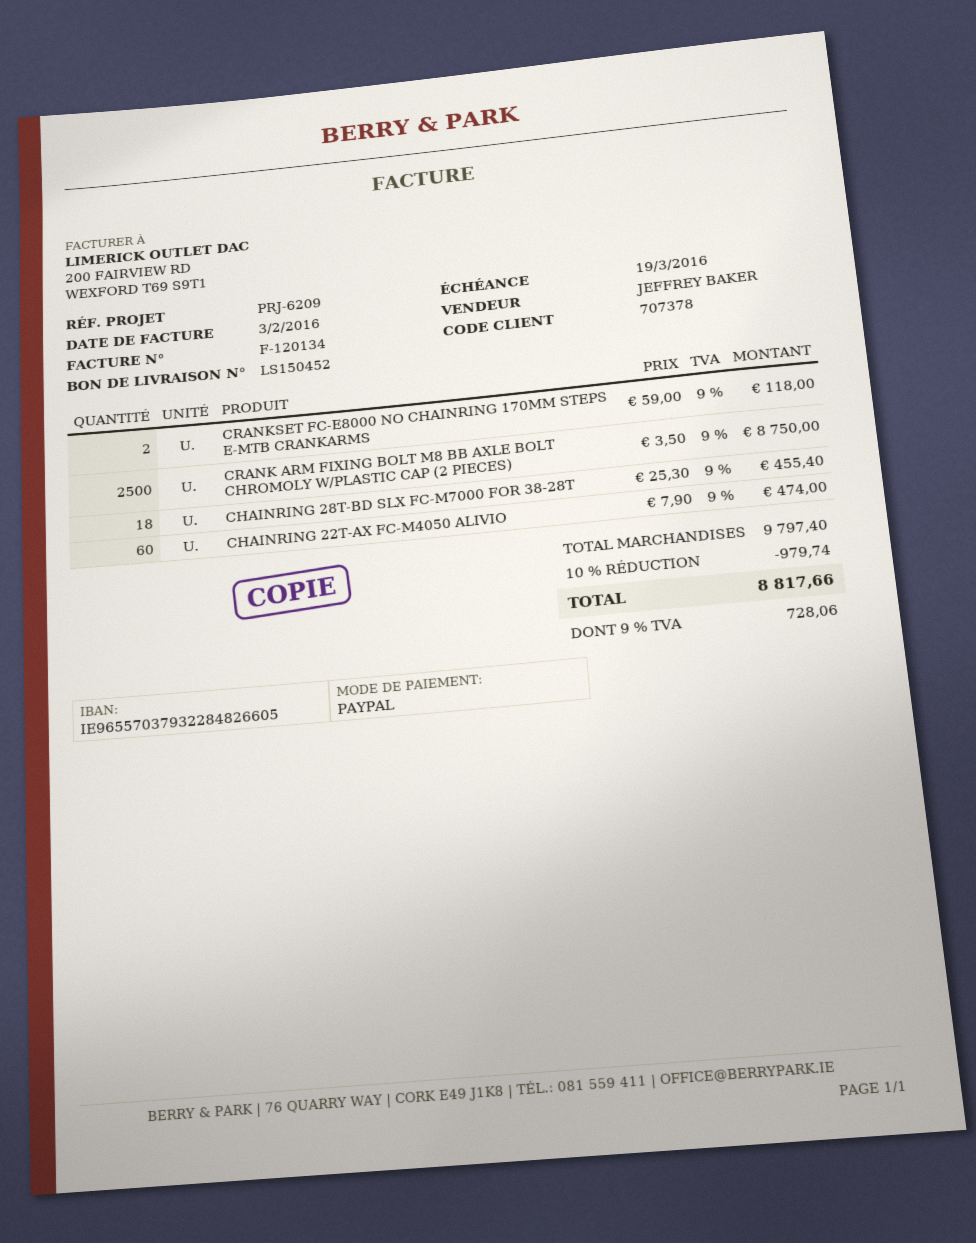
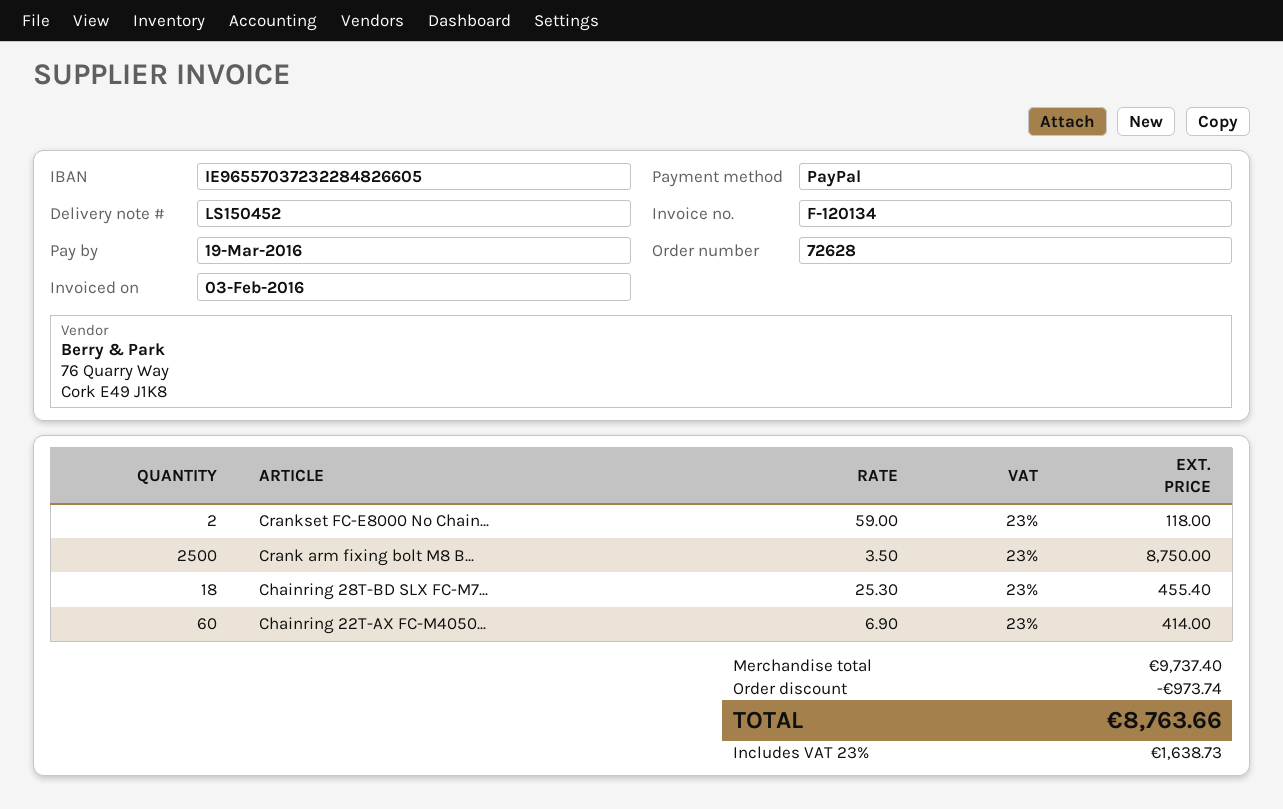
bank account: IE96557037932284826605 -> IE96557037232284826605
CHAINRING 22T-AX FC-M4050 ALIVIO: 60 x 7.90 = 474.00 -> 60 x 6.90 = 414.00
subtotal: 9797.40 -> 9737.40
discount: 979.74 -> 973.74
tax: 9% = 728.06 -> 23% = 1638.73
total: 8817.66 -> 8763.66

